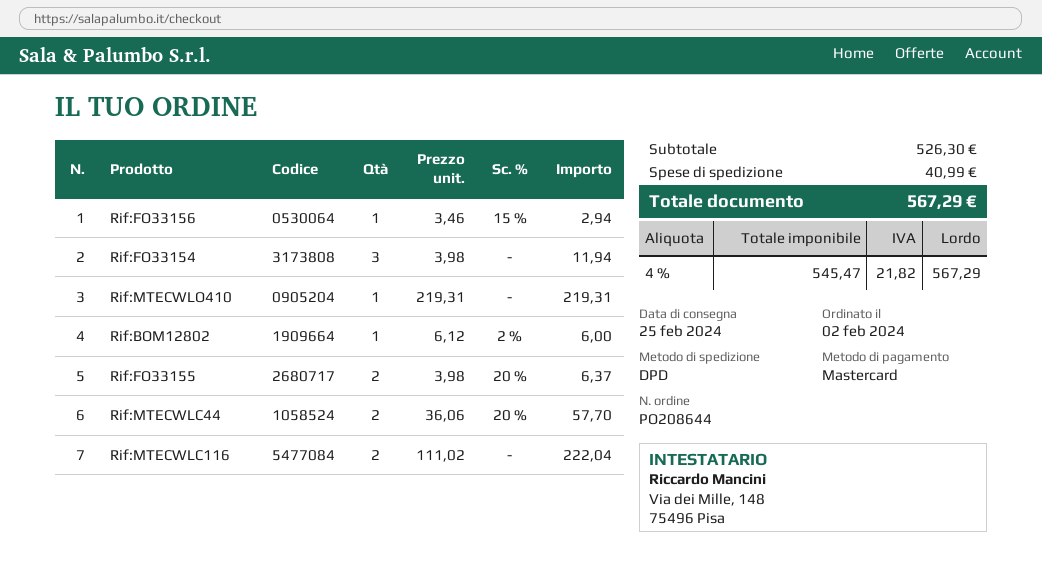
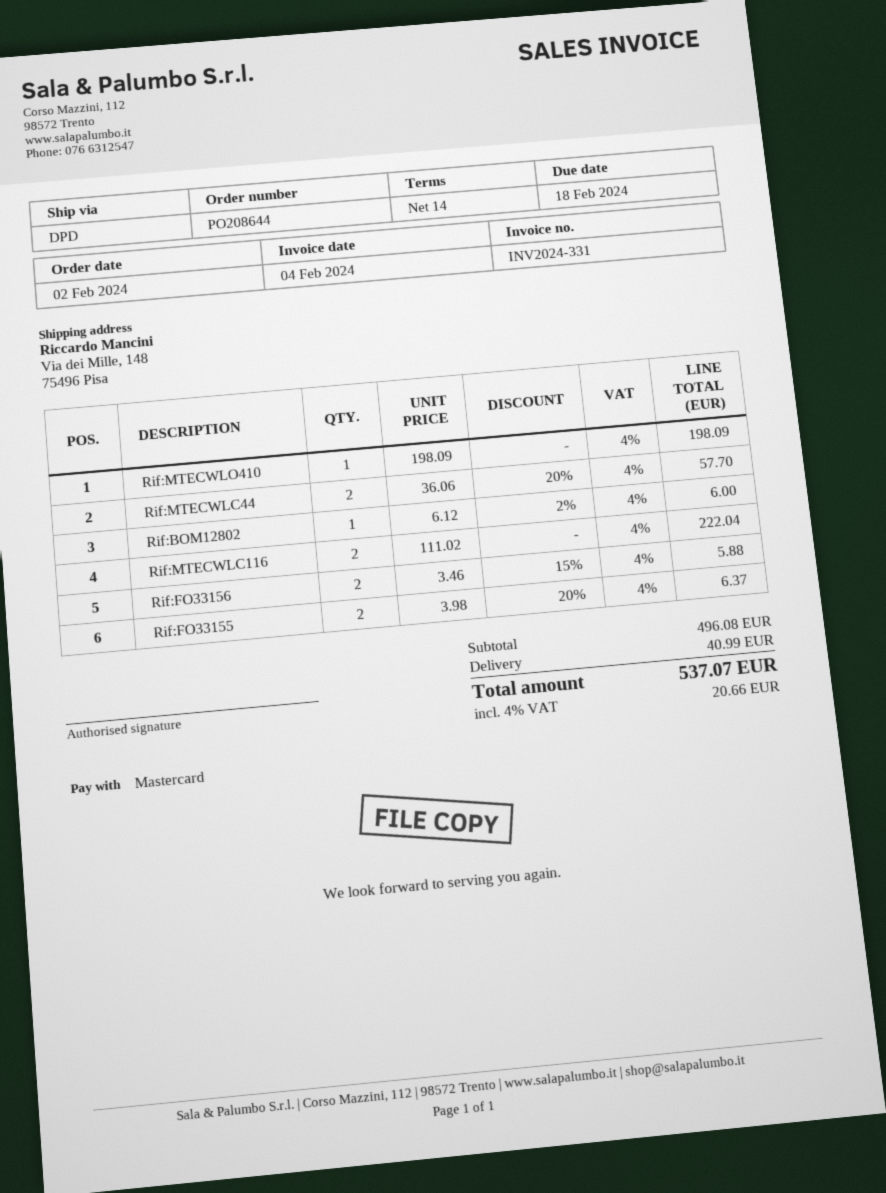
Rif:FO33156: 1 x 3.46 - 15% = 2.94 -> 2 x 3.46 - 15% = 5.88
Rif:FO33154: 3 x 3.98 = 11.94 -> none
Rif:MTECWLO410: 1 x 219.31 = 219.31 -> 1 x 198.09 = 198.09
subtotal: 526.30 -> 496.08
tax: 4% = 21.82 -> 4% = 20.66
total: 567.29 -> 537.07

